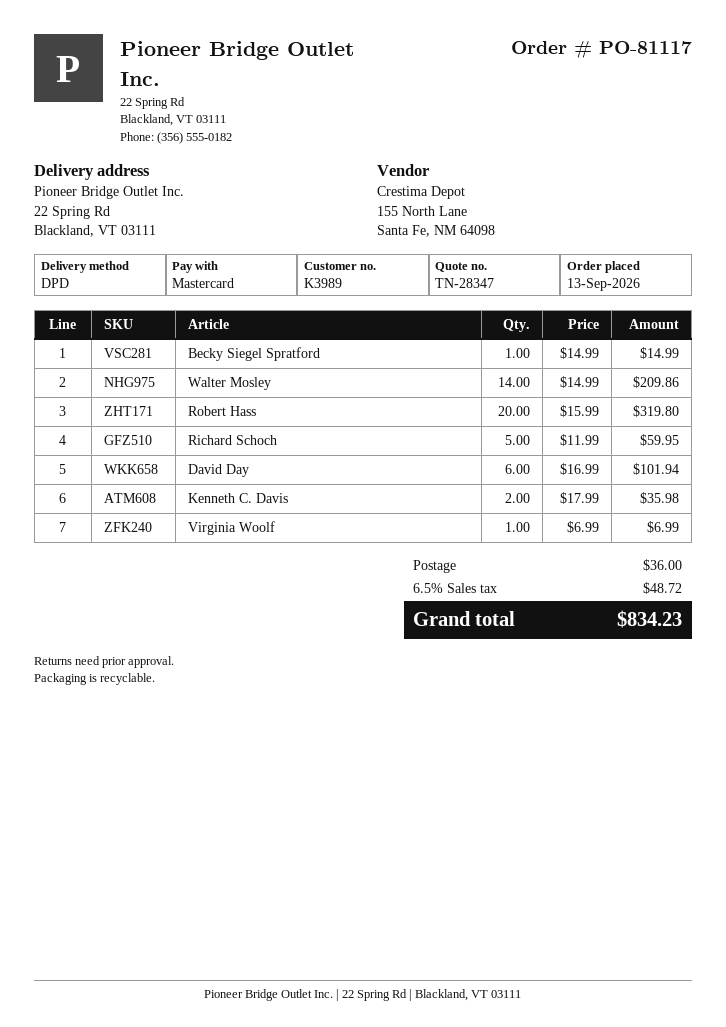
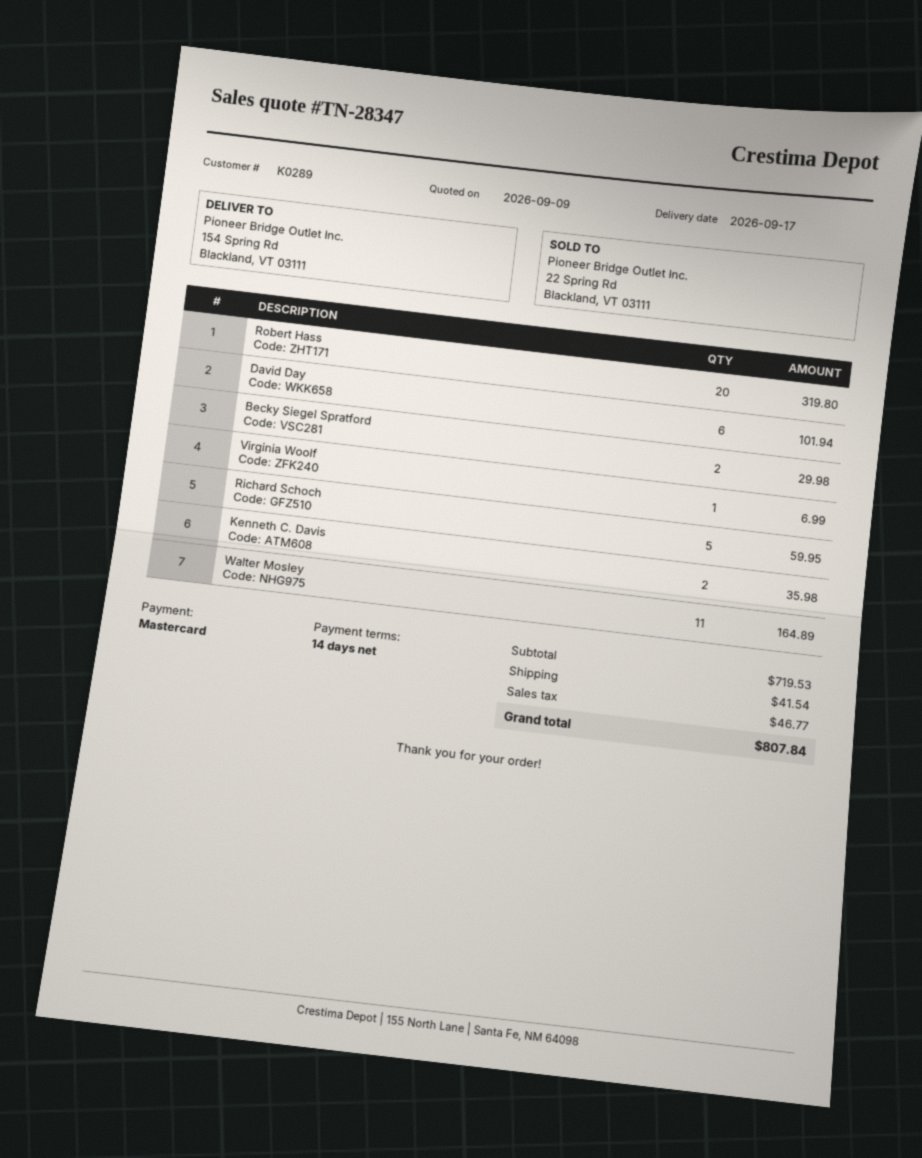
customer number: K3989 -> K0289
ship to: 22 Spring Rd, Blackland, VT 03111 -> 154 Spring Rd, Blackland, VT 03111
Becky Siegel Spratford: 1 for 14.99 -> 2 for 29.98
Walter Mosley: 14 for 209.86 -> 11 for 164.89
shipping: 36.00 -> 41.54
tax: 48.72 -> 46.77
total: 834.23 -> 807.84

